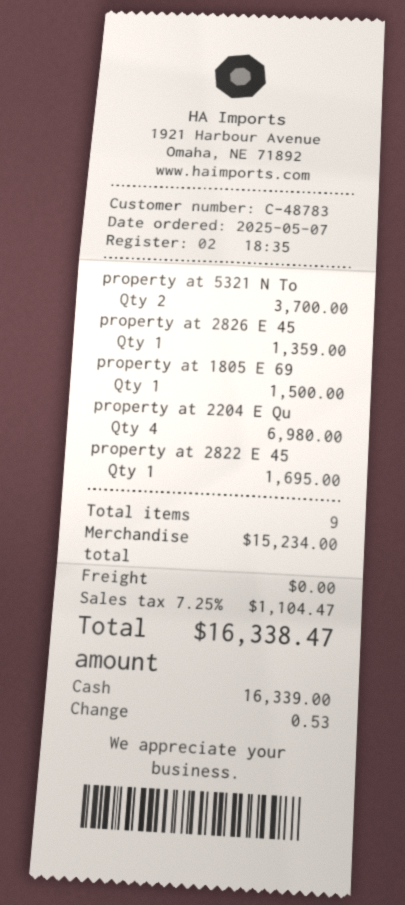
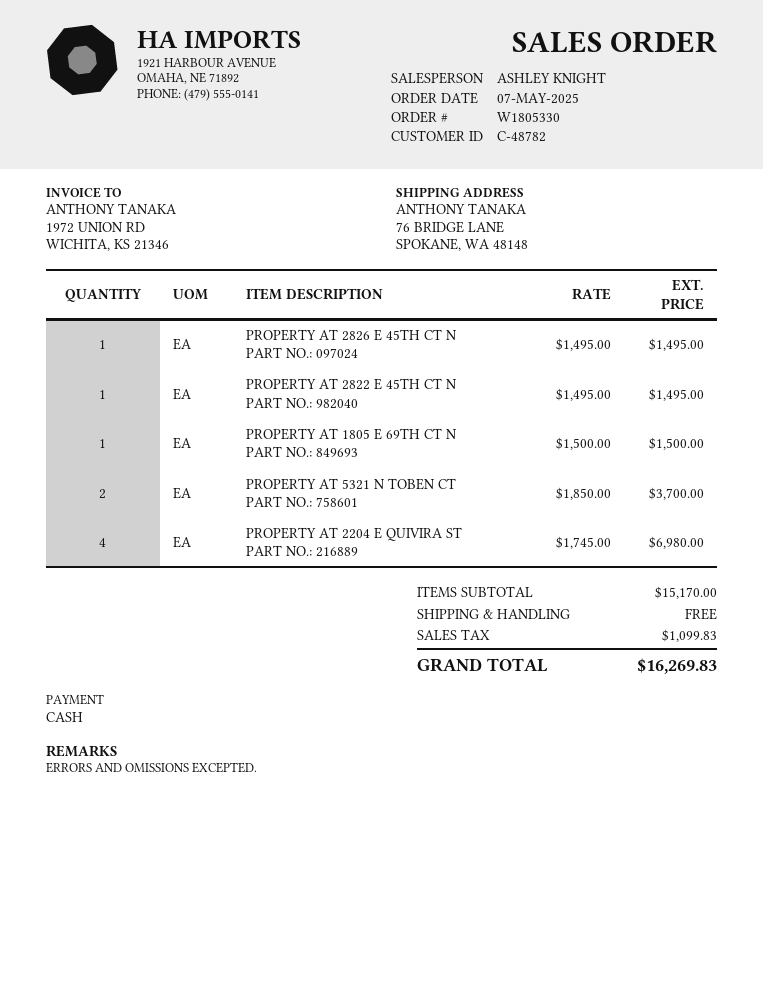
customer number: C-48783 -> C-48782
property at 2826 E 45: 1 for 1359.00 -> 1 for 1495.00
property at 2822 E 45: 1 for 1695.00 -> 1 for 1495.00
subtotal: 15234.00 -> 15170.00
tax: 1104.47 -> 1099.83
total: 16338.47 -> 16269.83

